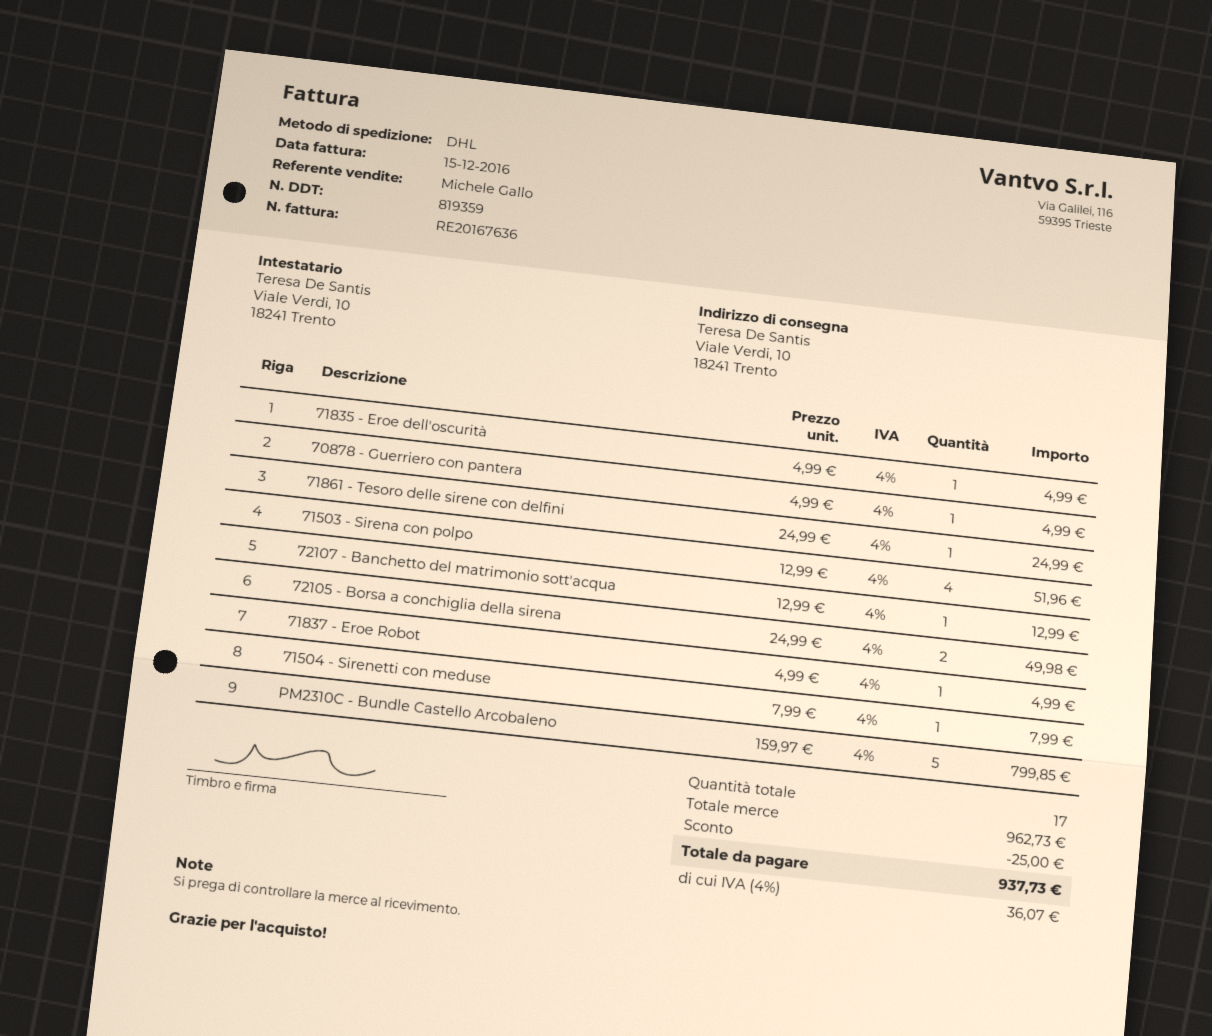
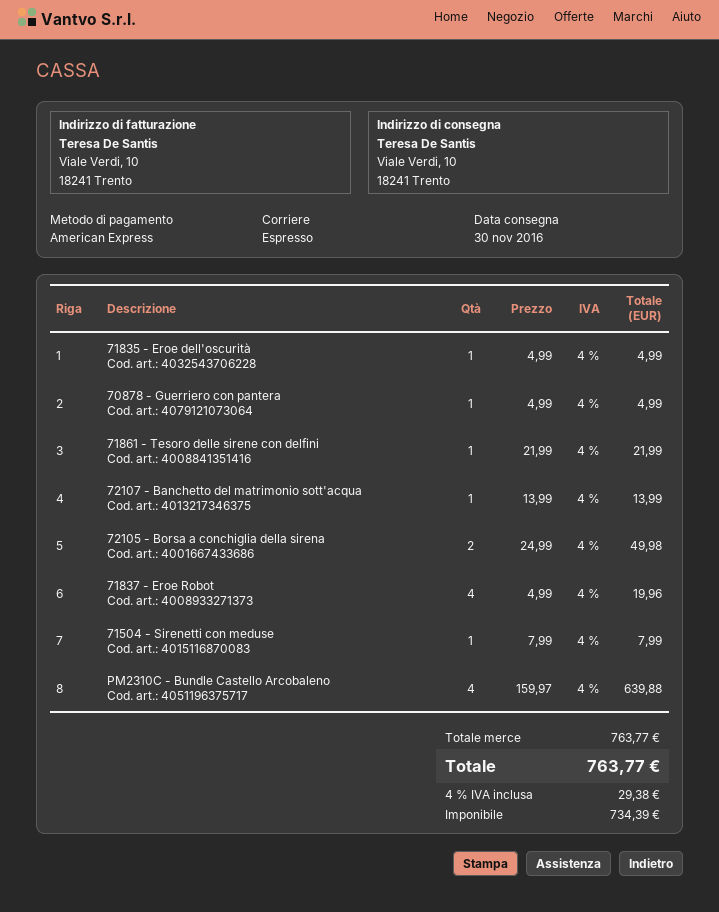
shipping method: DHL -> express
71861 - Tesoro delle sirene con delfini: 1 x 24.99 = 24.99 -> 1 x 21.99 = 21.99
71503 - Sirena con polpo: 4 x 12.99 = 51.96 -> none
72107 - Banchetto del matrimonio sott'acqua: 1 x 12.99 = 12.99 -> 1 x 13.99 = 13.99
71837 - Eroe Robot: 1 x 4.99 = 4.99 -> 4 x 4.99 = 19.96
PM2310C - Bundle Castello Arcobaleno: 5 x 159.97 = 799.85 -> 4 x 159.97 = 639.88
subtotal: 962.73 -> 763.77
discount: 25.00 -> none
tax: 4% = 36.07 -> 4% = 29.38
total: 937.73 -> 763.77

